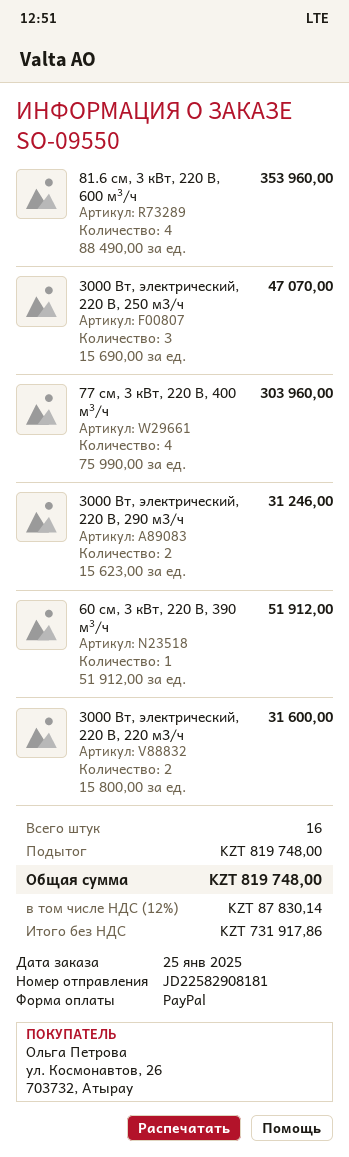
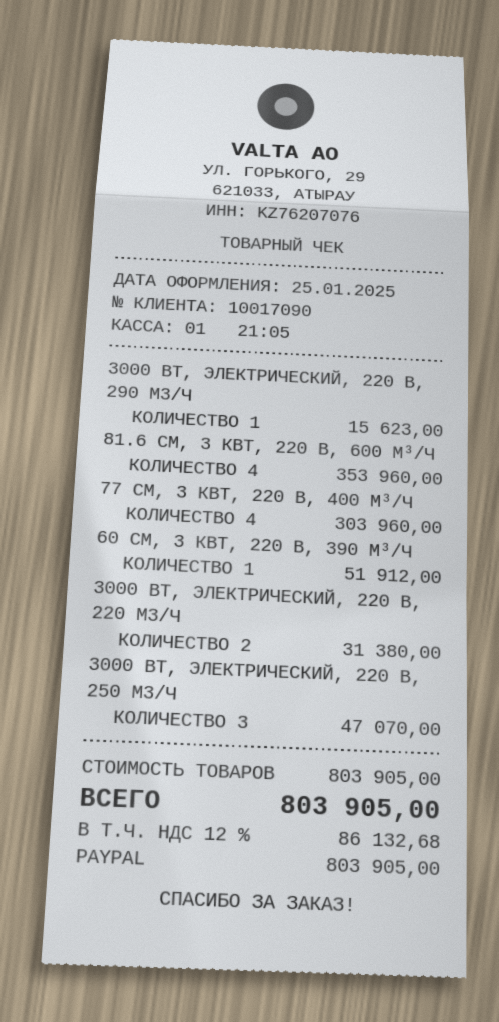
3000 Вт, электрический, 220 В, 290 м3/ч: 2 for 31246.00 -> 1 for 15623.00
3000 Вт, электрический, 220 В, 220 м3/ч: 2 for 31600.00 -> 2 for 31380.00
subtotal: 819748.00 -> 803905.00
tax: 12% = 87830.14 -> 12% = 86132.68
total: 819748.00 -> 803905.00

